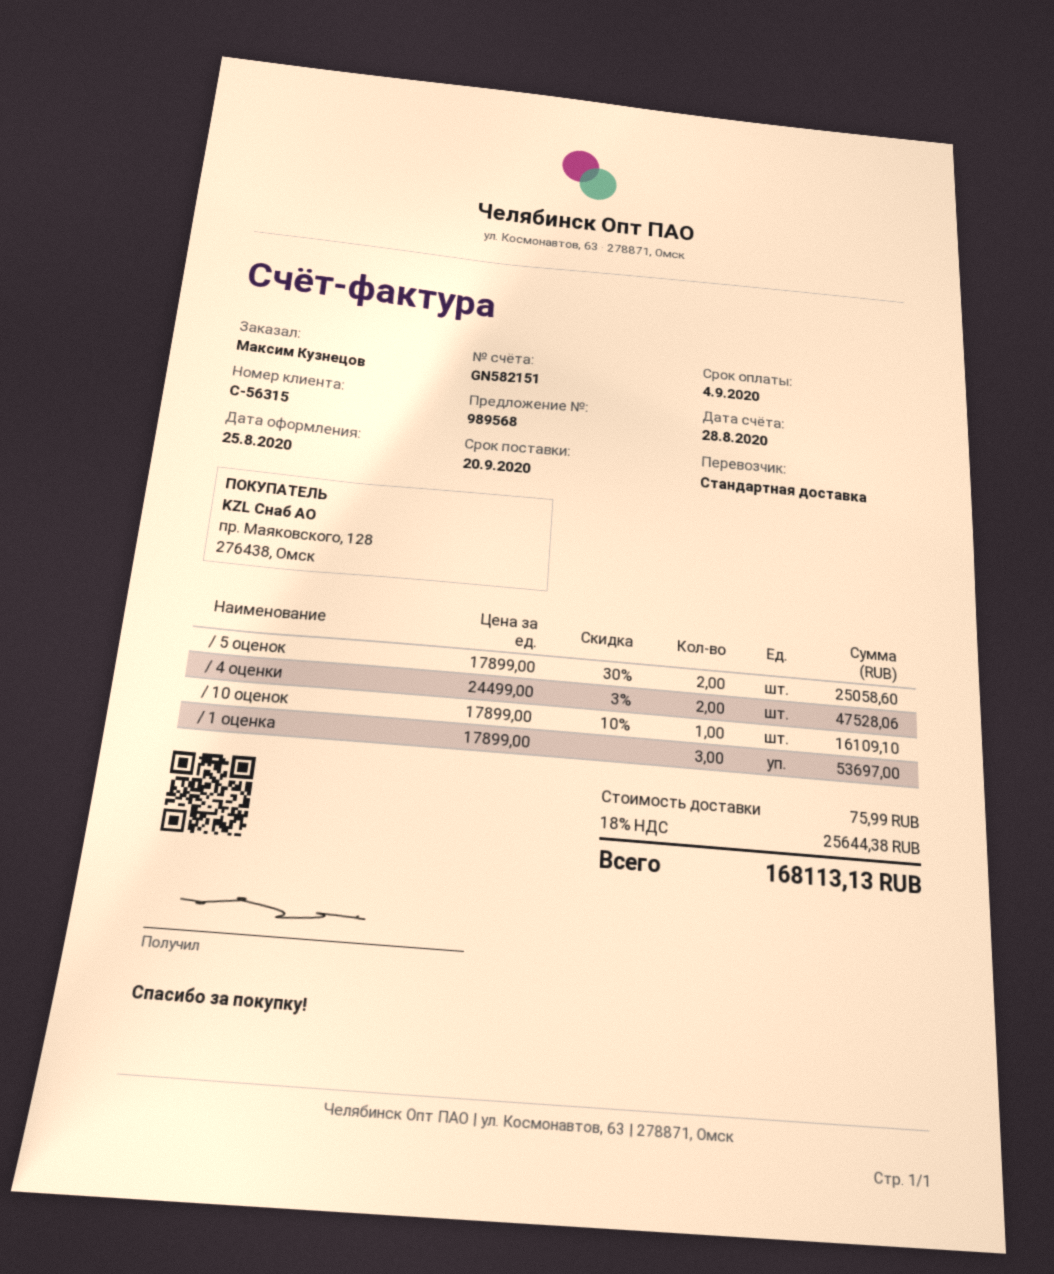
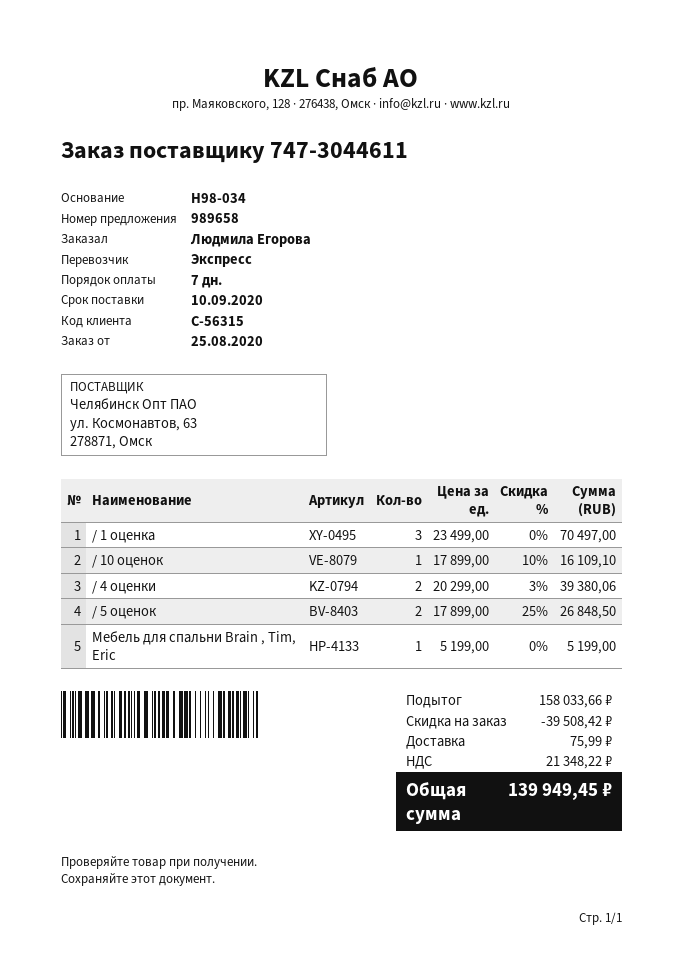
quote number: 989568 -> 989658
delivery date: 2020-09-20 -> 2020-09-10
ordered by: Максим Кузнецов -> Людмила Егорова
shipping method: standard -> express
/ 5 оценок: 2 x 17899.00 - 30% = 25058.60 -> 2 x 17899.00 - 25% = 26848.50
/ 4 оценки: 2 x 24499.00 - 3% = 47528.06 -> 2 x 20299.00 - 3% = 39380.06
/ 1 оценка: 3 x 17899.00 = 53697.00 -> 3 x 23499.00 = 70497.00
Мебель для спальни Brain , Tim, Eric: none -> 1 x 5199.00 = 5199.00
discount: none -> 39508.42
tax: 25644.38 -> 21348.22
total: 168113.13 -> 139949.45

